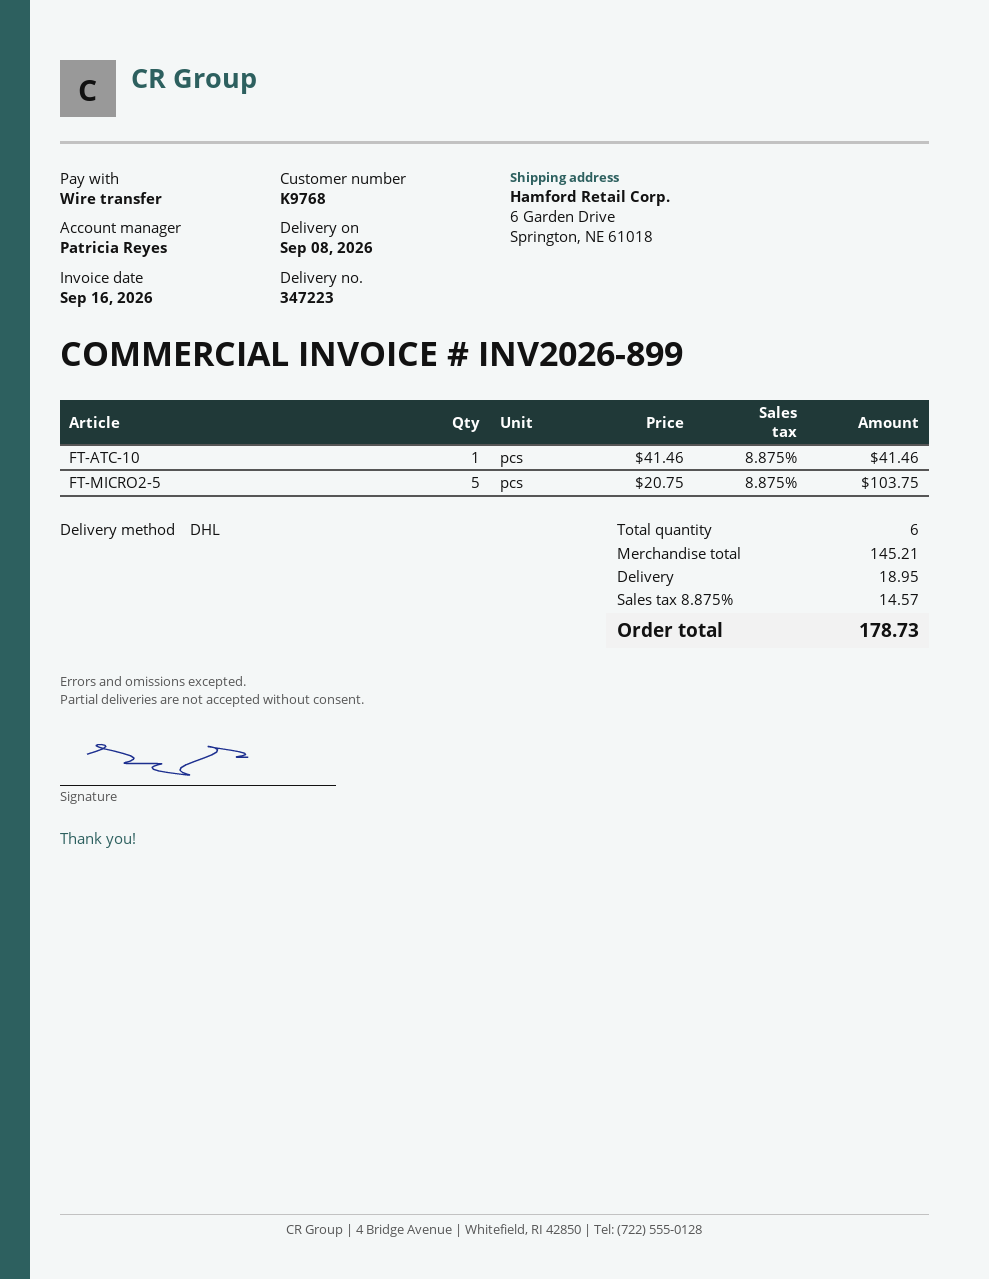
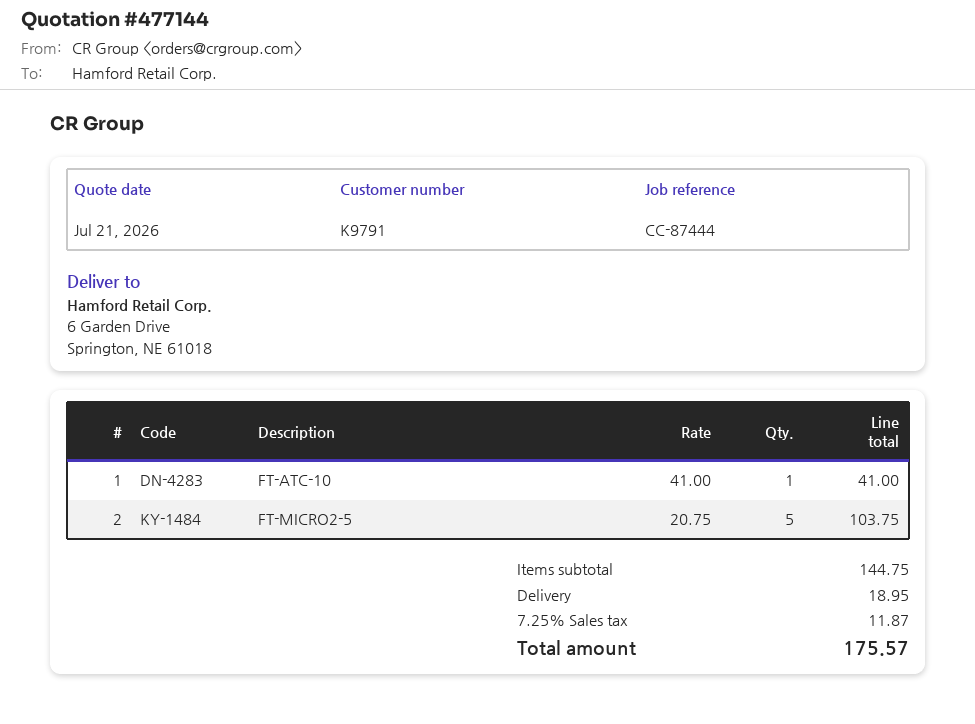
customer number: K9768 -> K9791
FT-ATC-10: 1 x 41.46 = 41.46 -> 1 x 41.00 = 41.00
subtotal: 145.21 -> 144.75
tax: 8.875% = 14.57 -> 7.25% = 11.87
total: 178.73 -> 175.57

